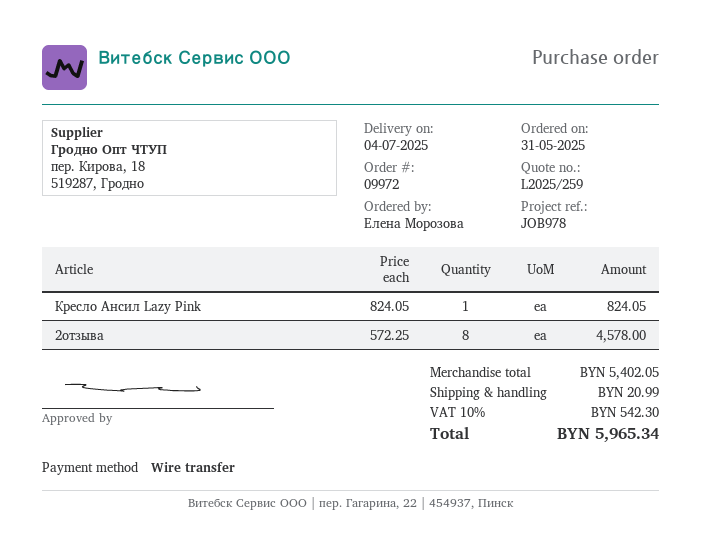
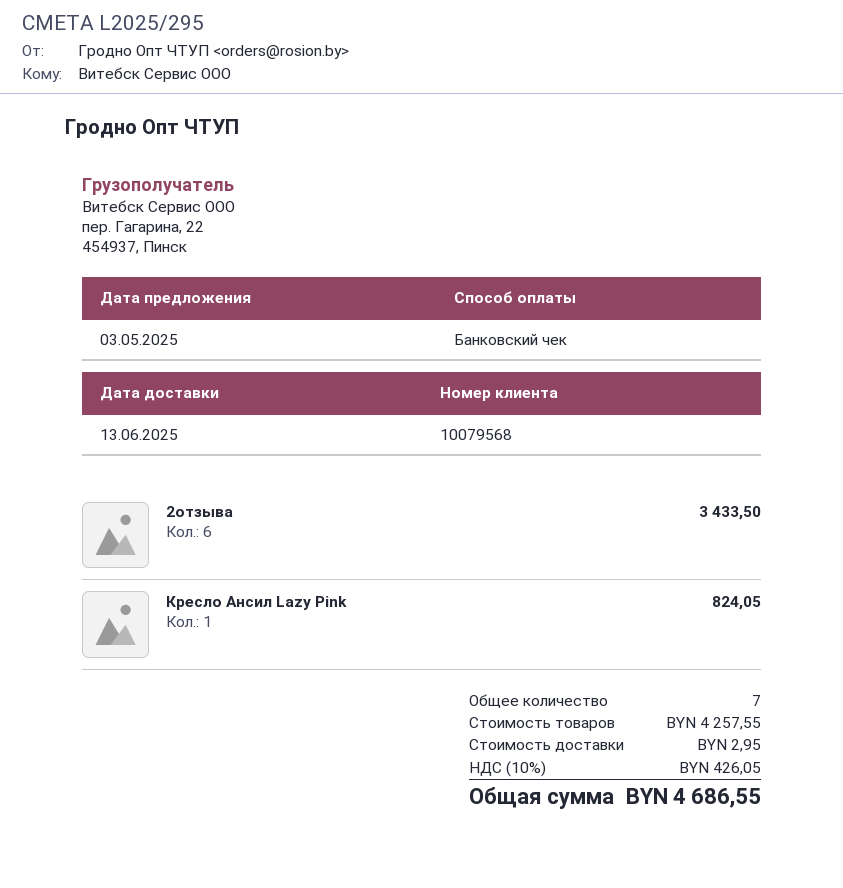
quote number: L2025/259 -> L2025/295
delivery date: 2025-07-04 -> 2025-06-13
payment method: bank transfer -> cheque
2отзыва: 8 for 4578.00 -> 6 for 3433.50
subtotal: 5402.05 -> 4257.55
shipping: 20.99 -> 2.95
tax: 10% = 542.30 -> 10% = 426.05
total: 5965.34 -> 4686.55

